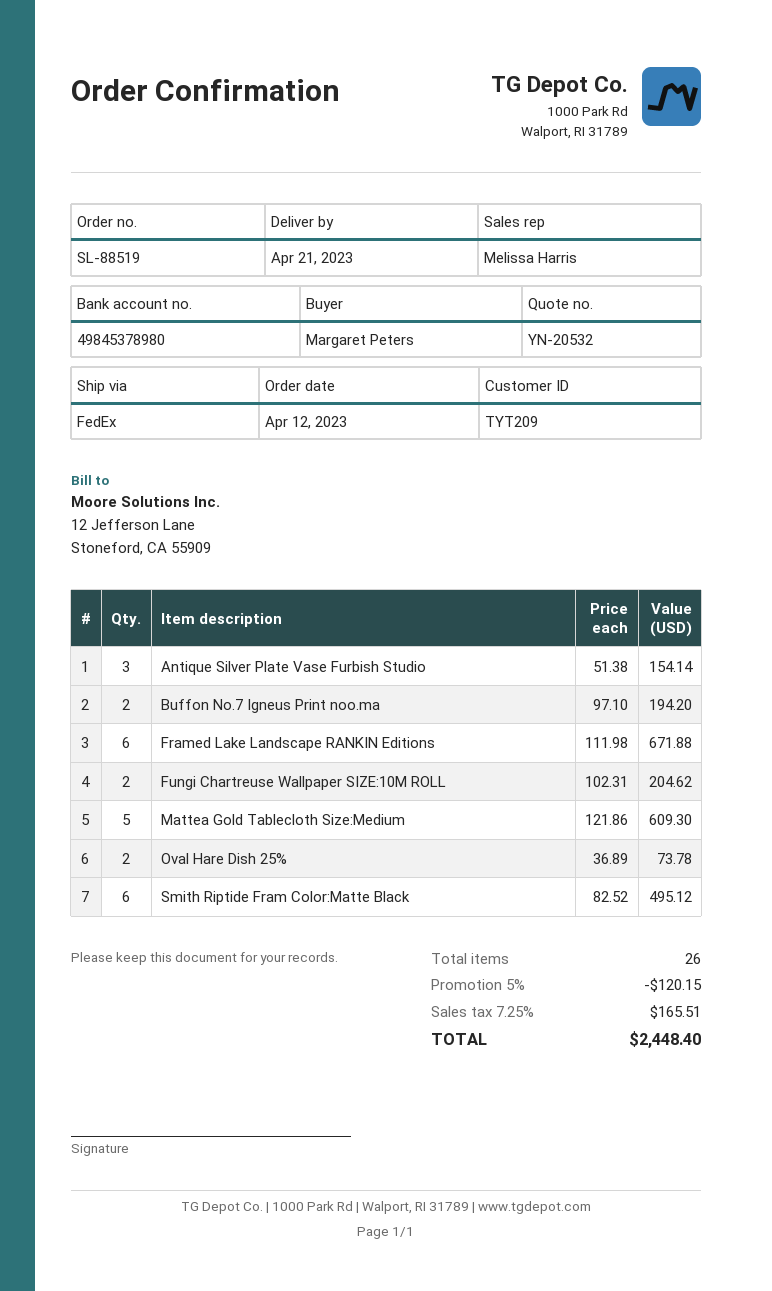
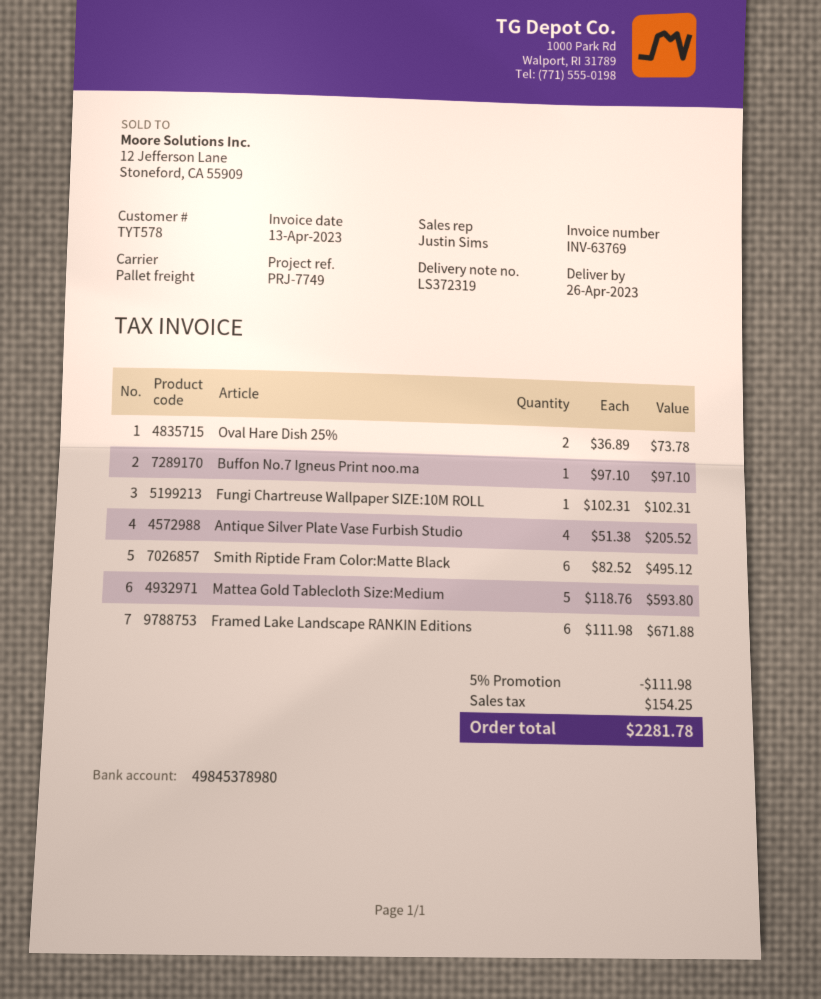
delivery date: 2023-04-21 -> 2023-04-26
customer number: TYT209 -> TYT578
sales rep: Melissa Harris -> Justin Sims
shipping method: FedEx -> pallet freight
Antique Silver Plate Vase Furbish Studio: 3 x 51.38 = 154.14 -> 4 x 51.38 = 205.52
Buffon No.7 Igneus Print noo.ma: 2 x 97.10 = 194.20 -> 1 x 97.10 = 97.10
Fungi Chartreuse Wallpaper SIZE:10M ROLL: 2 x 102.31 = 204.62 -> 1 x 102.31 = 102.31
Mattea Gold Tablecloth Size:Medium: 5 x 121.86 = 609.30 -> 5 x 118.76 = 593.80
discount: 5% = 120.15 -> 5% = 111.98
tax: 165.51 -> 154.25
total: 2448.40 -> 2281.78

